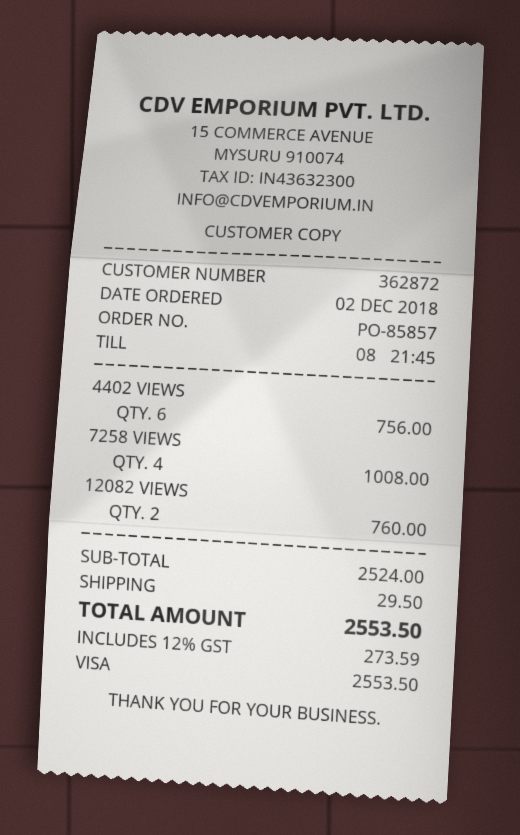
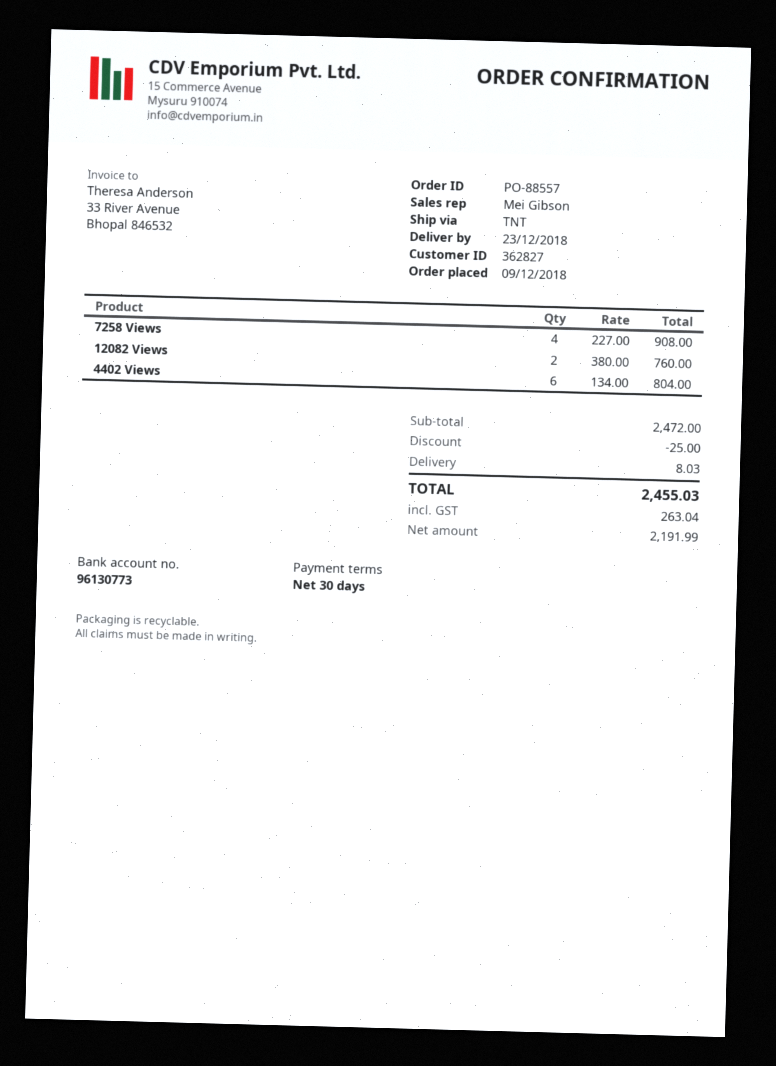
order number: PO-85857 -> PO-88557
order date: 2018-12-02 -> 2018-12-09
customer number: 362872 -> 362827
4402 VIEWS: 6 for 756.00 -> 6 for 804.00
7258 VIEWS: 4 for 1008.00 -> 4 for 908.00
subtotal: 2524.00 -> 2472.00
discount: none -> 25.00
shipping: 29.50 -> 8.03
tax: 273.59 -> 263.04
total: 2553.50 -> 2455.03

